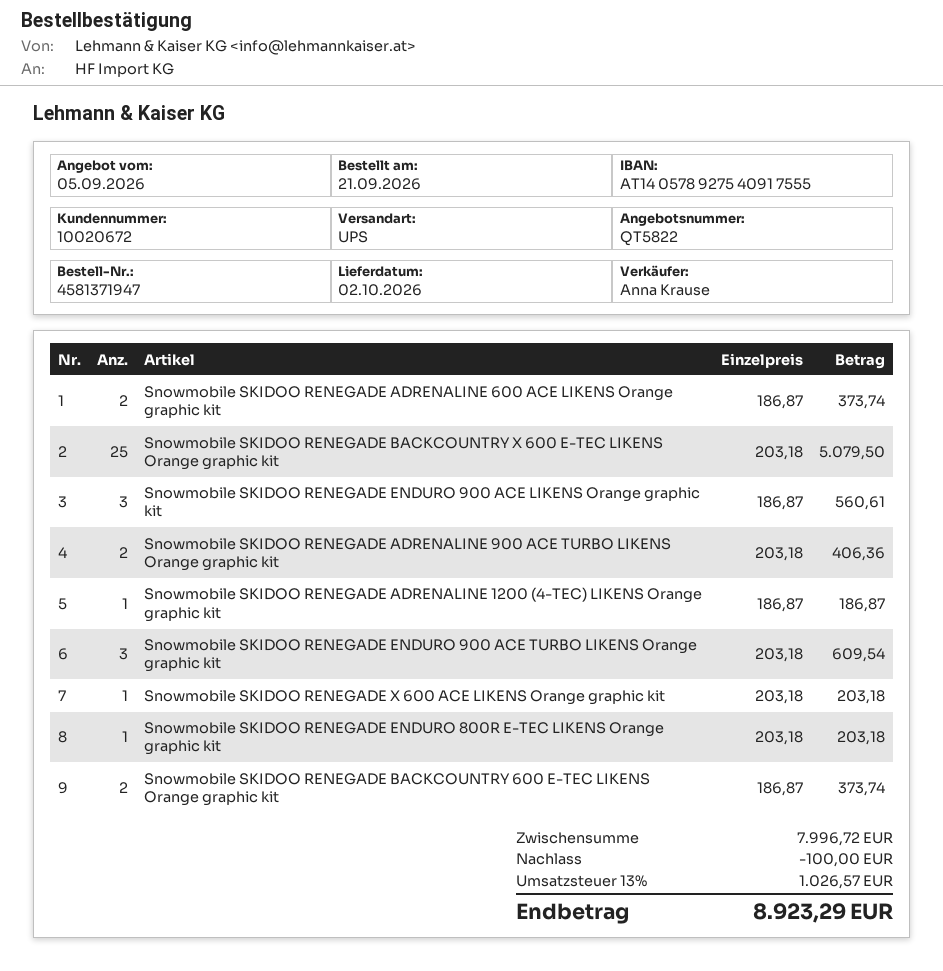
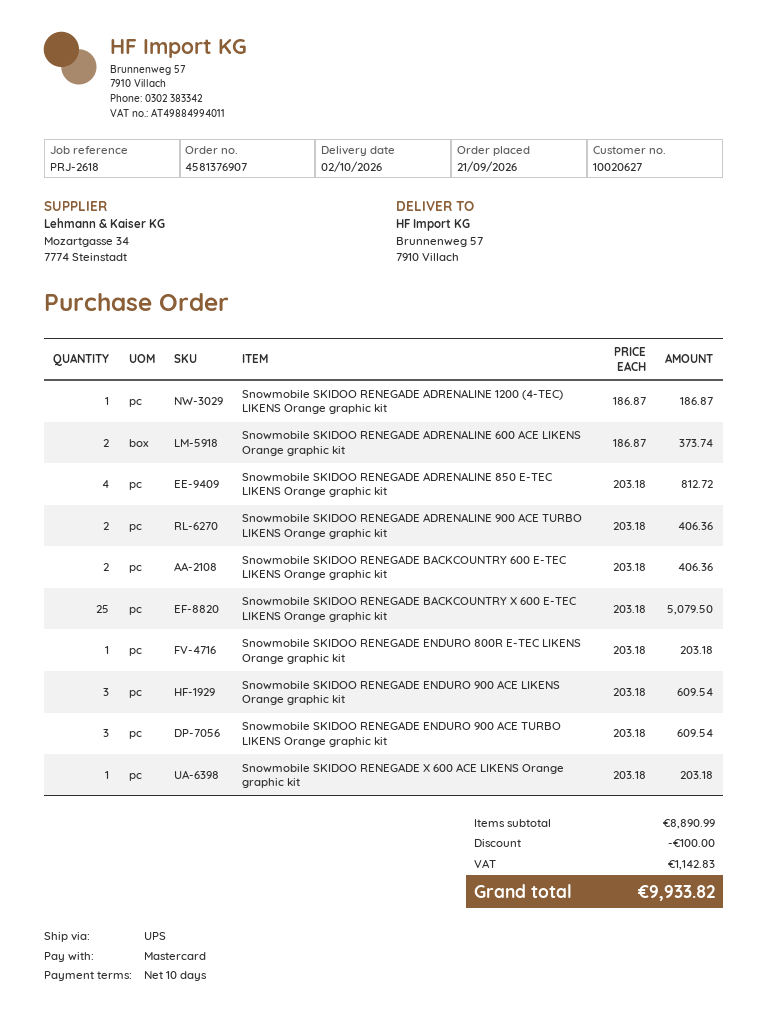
order number: 4581371947 -> 4581376907
customer number: 10020672 -> 10020627
Snowmobile SKIDOO RENEGADE ENDURO 900 ACE LIKENS Orange graphic kit: 3 x 186.87 = 560.61 -> 3 x 203.18 = 609.54
Snowmobile SKIDOO RENEGADE BACKCOUNTRY 600 E-TEC LIKENS Orange graphic kit: 2 x 186.87 = 373.74 -> 2 x 203.18 = 406.36
Snowmobile SKIDOO RENEGADE ADRENALINE 850 E-TEC LIKENS Orange graphic kit: none -> 4 x 203.18 = 812.72
subtotal: 7996.72 -> 8890.99
tax: 1026.57 -> 1142.83
total: 8923.29 -> 9933.82

